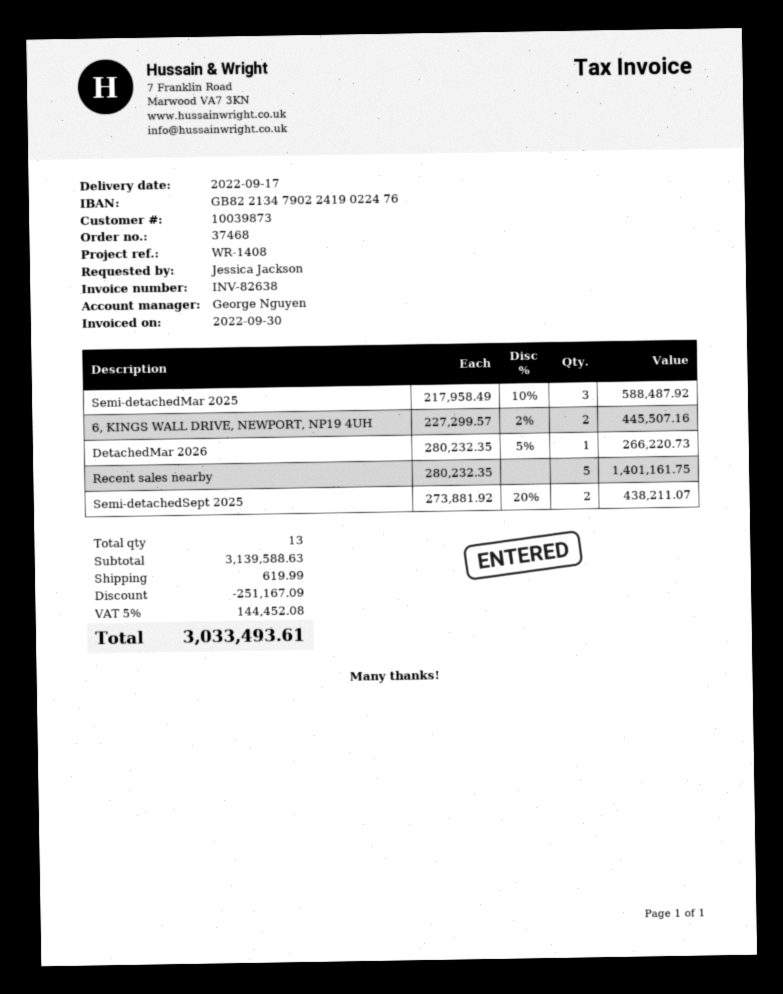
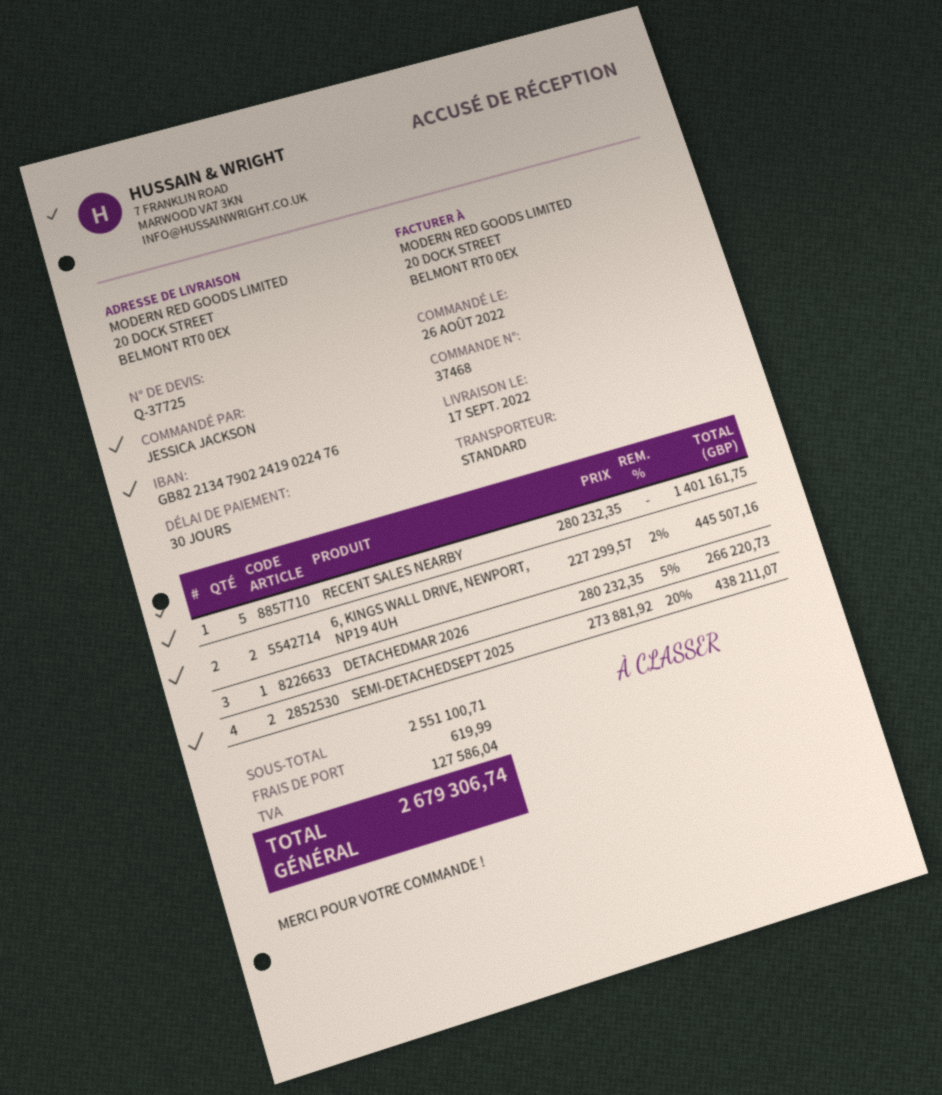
Semi-detachedMar 2025: 3 x 217958.49 - 10% = 588487.92 -> none
subtotal: 3139588.63 -> 2551100.71
discount: 251167.09 -> none
tax: 144452.08 -> 127586.04
total: 3033493.61 -> 2679306.74

